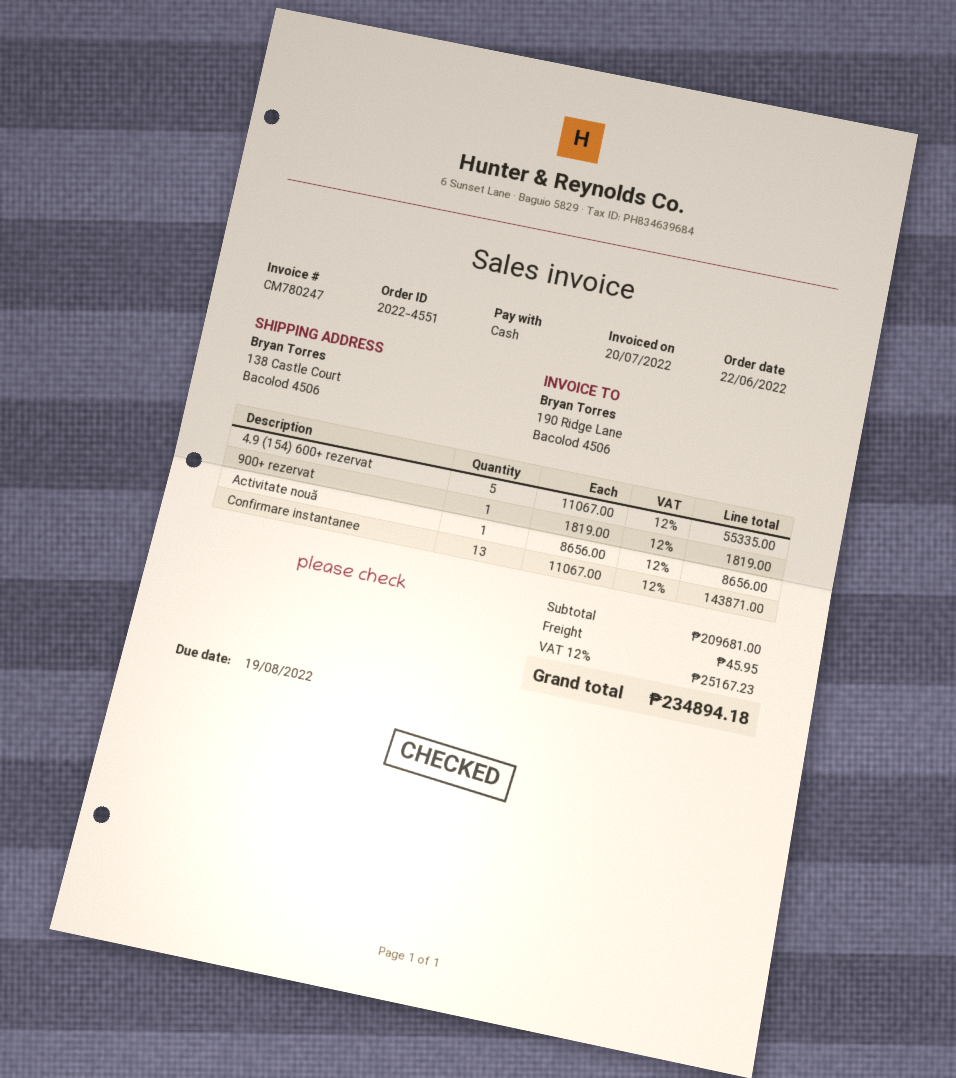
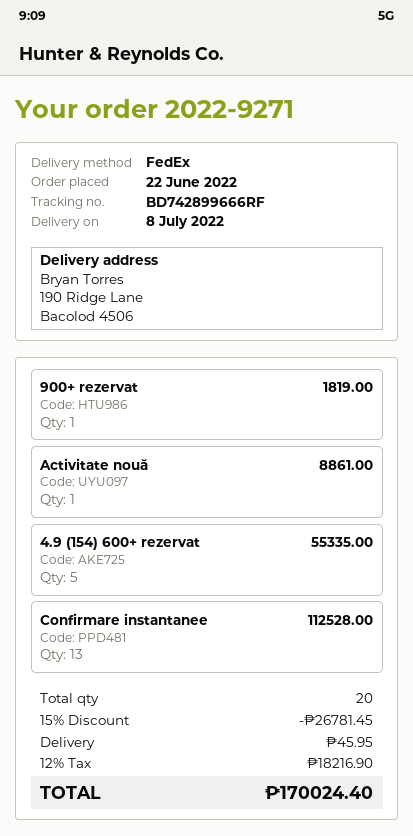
order number: 2022-4551 -> 2022-9271
ship to: 138 Castle Court, Bacolod 4506 -> 190 Ridge Lane, Bacolod 4506
Activitate nouă: 1 for 8656.00 -> 1 for 8861.00
Confirmare instantanee: 13 for 143871.00 -> 13 for 112528.00
discount: none -> 15% = 26781.45
tax: 12% = 25167.23 -> 12% = 18216.90
total: 234894.18 -> 170024.40

